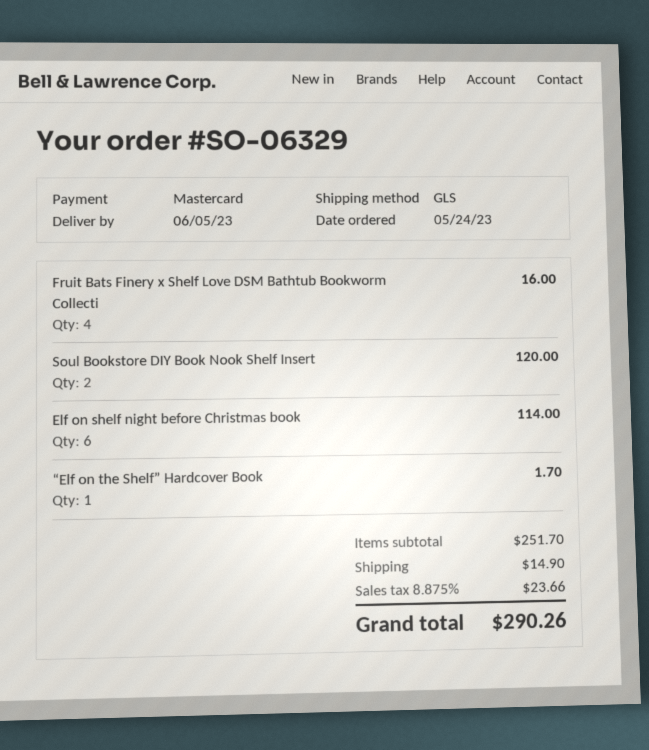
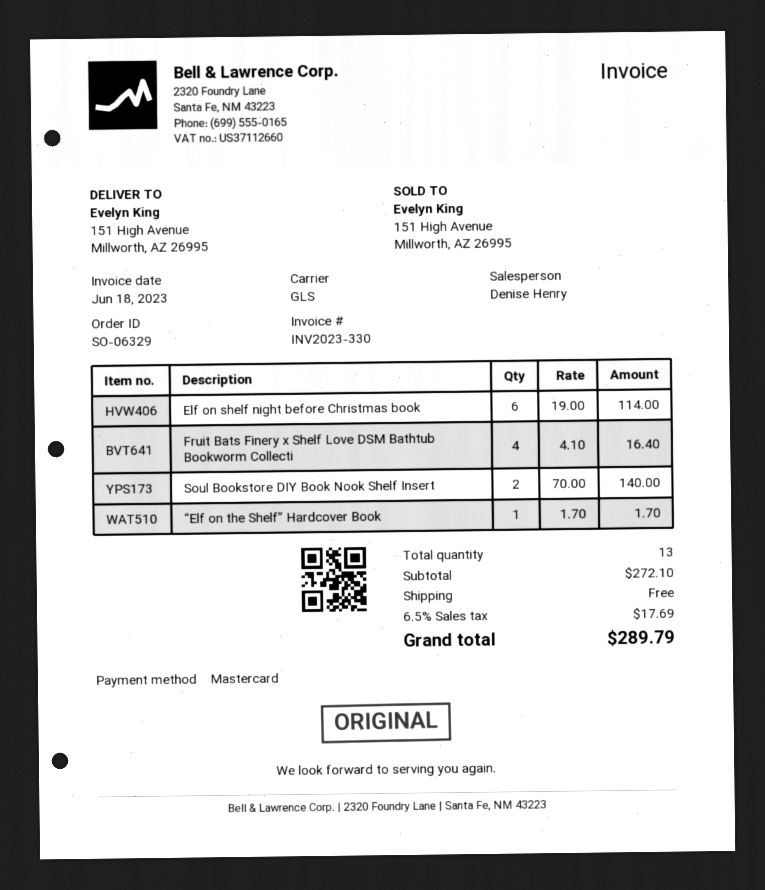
Fruit Bats Finery x Shelf Love DSM Bathtub Bookworm Collecti: 4 for 16.00 -> 4 for 16.40
Soul Bookstore DIY Book Nook Shelf Insert: 2 for 120.00 -> 2 for 140.00
subtotal: 251.70 -> 272.10
shipping: 14.90 -> 0.00
tax: 8.875% = 23.66 -> 6.5% = 17.69
total: 290.26 -> 289.79

